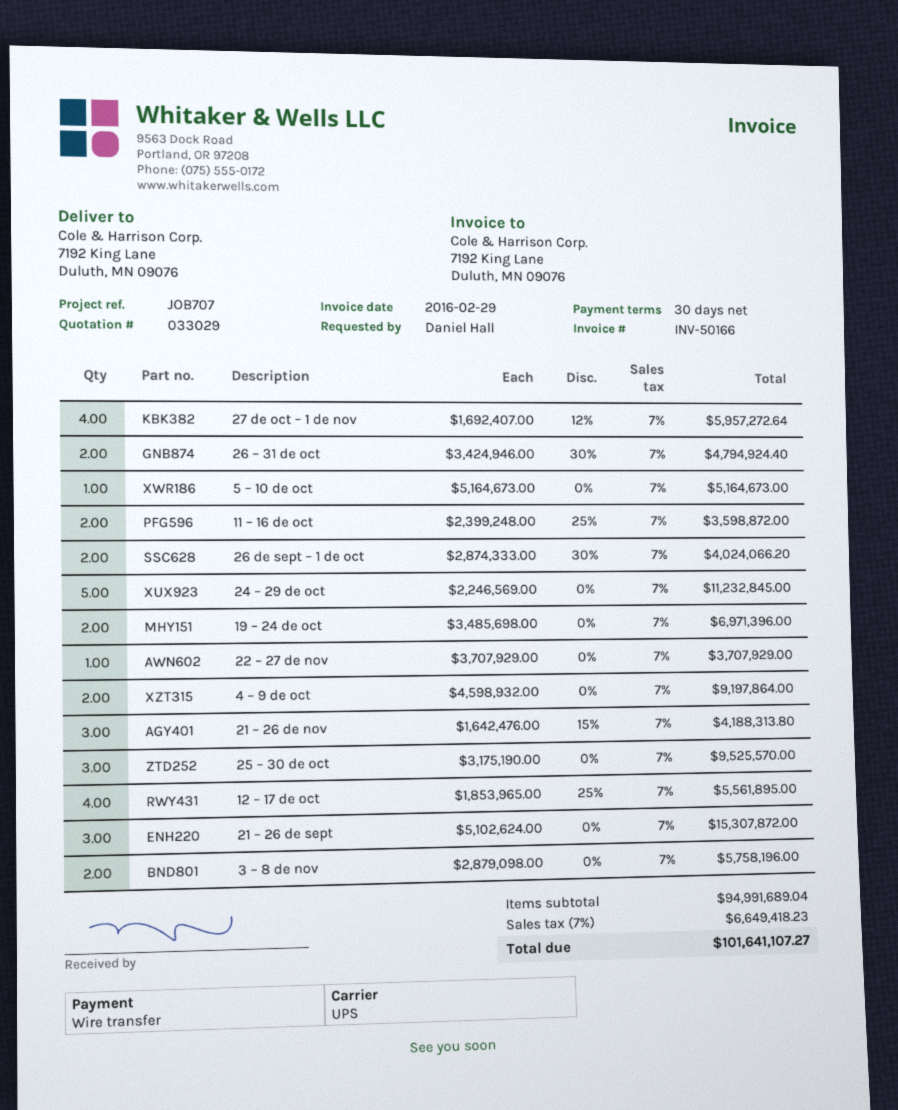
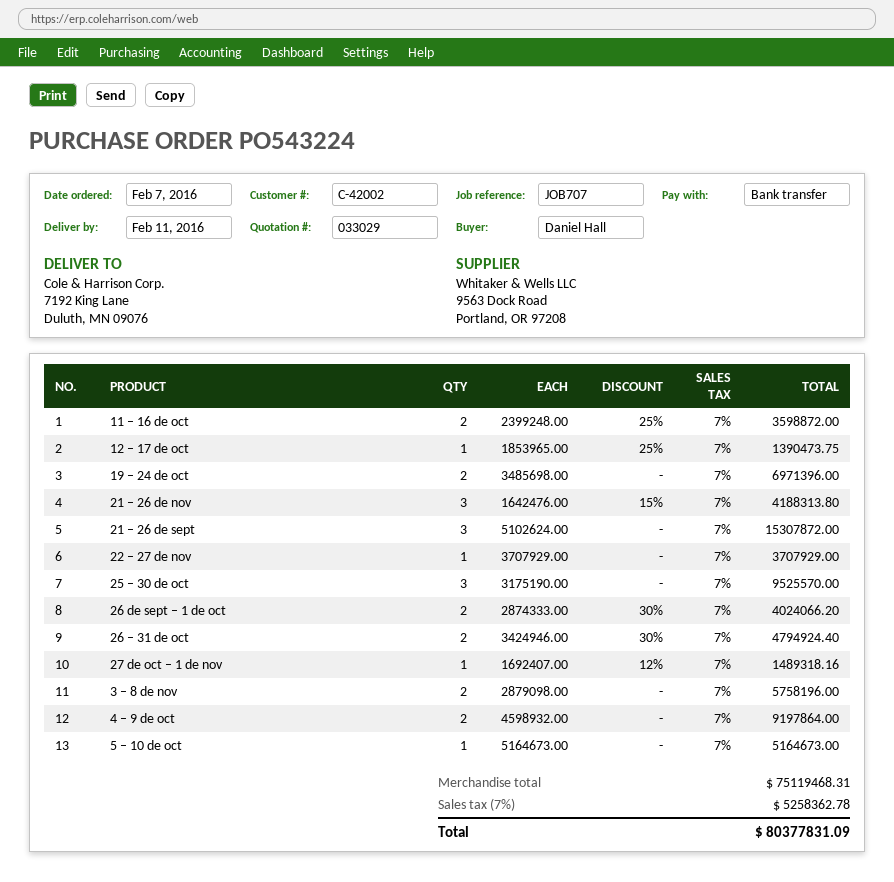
27 de oct – 1 de nov: 4 x 1692407.00 - 12% = 5957272.64 -> 1 x 1692407.00 - 12% = 1489318.16
24 – 29 de oct: 5 x 2246569.00 = 11232845.00 -> none
12 – 17 de oct: 4 x 1853965.00 - 25% = 5561895.00 -> 1 x 1853965.00 - 25% = 1390473.75
subtotal: 94991689.04 -> 75119468.31
tax: 7% = 6649418.23 -> 7% = 5258362.78
total: 101641107.27 -> 80377831.09

